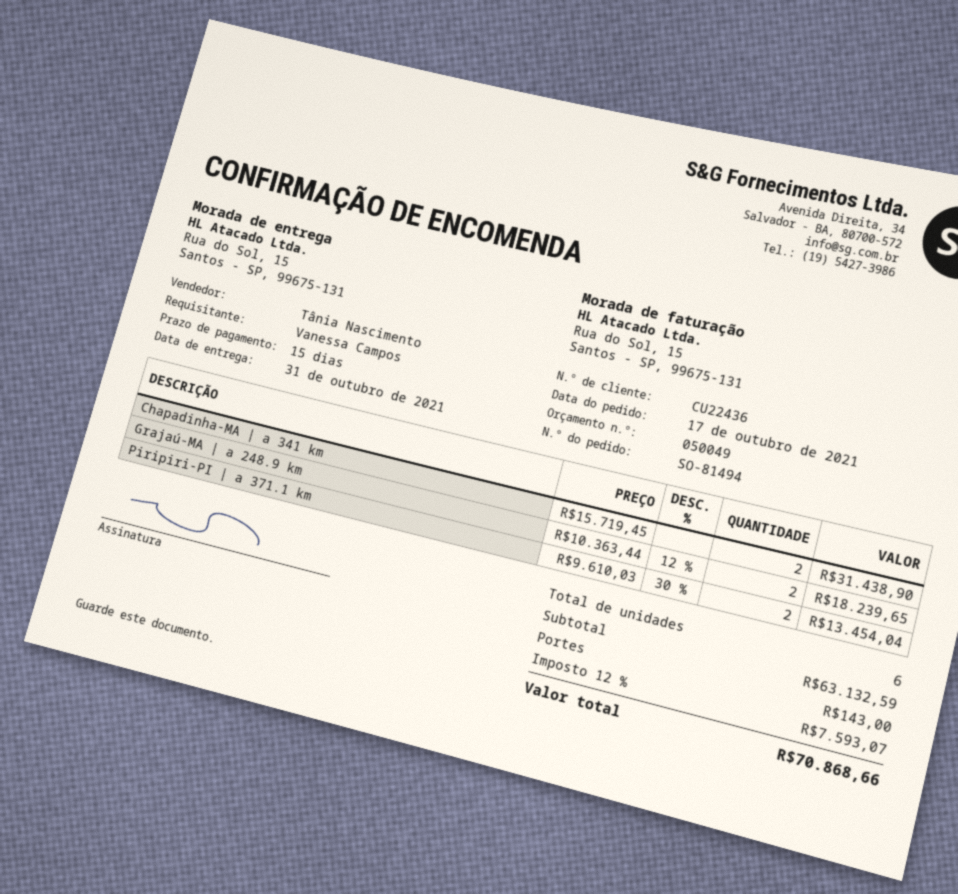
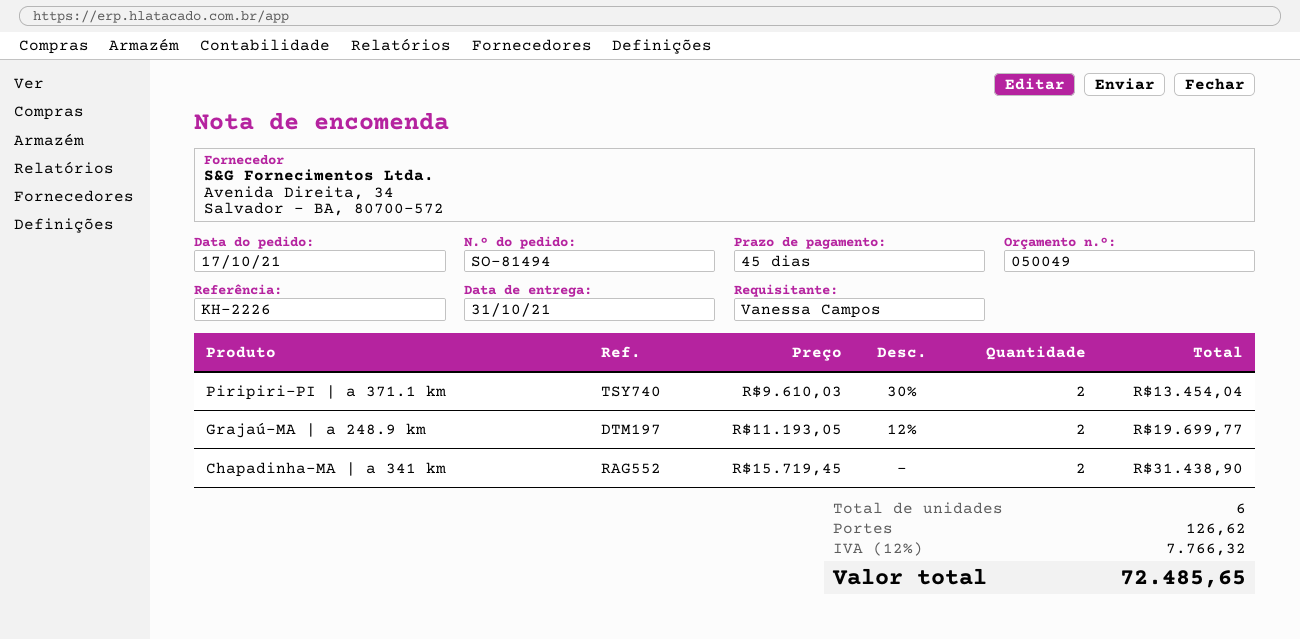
payment terms: 15 days -> 45 days
Grajaú-MA | a 248.9 km: 2 x 10363.44 - 12% = 18239.65 -> 2 x 11193.05 - 12% = 19699.77
shipping: 143.00 -> 126.62
tax: 12% = 7593.07 -> 12% = 7766.32
total: 70868.66 -> 72485.65

